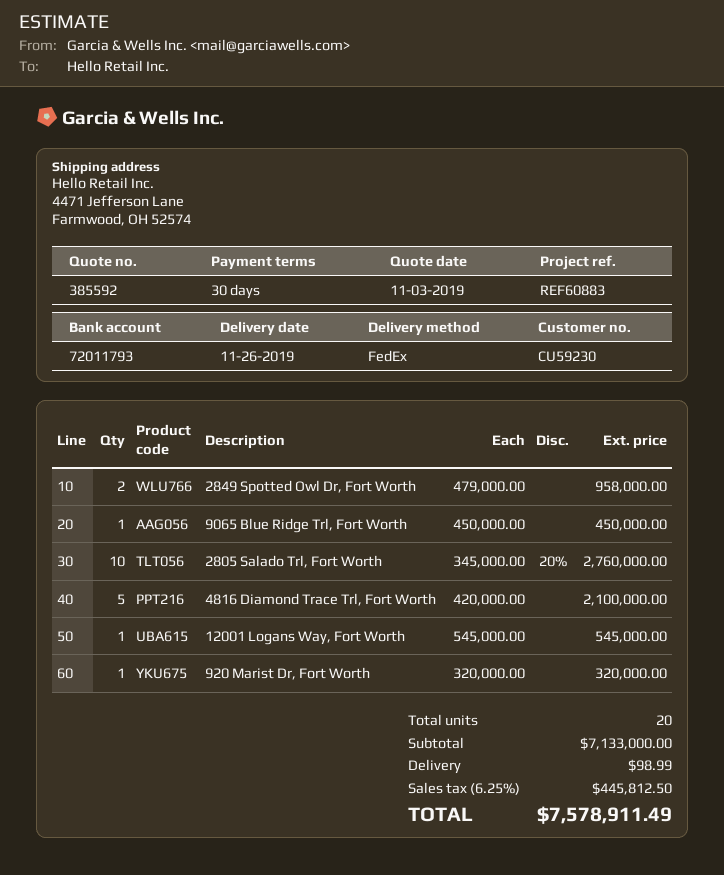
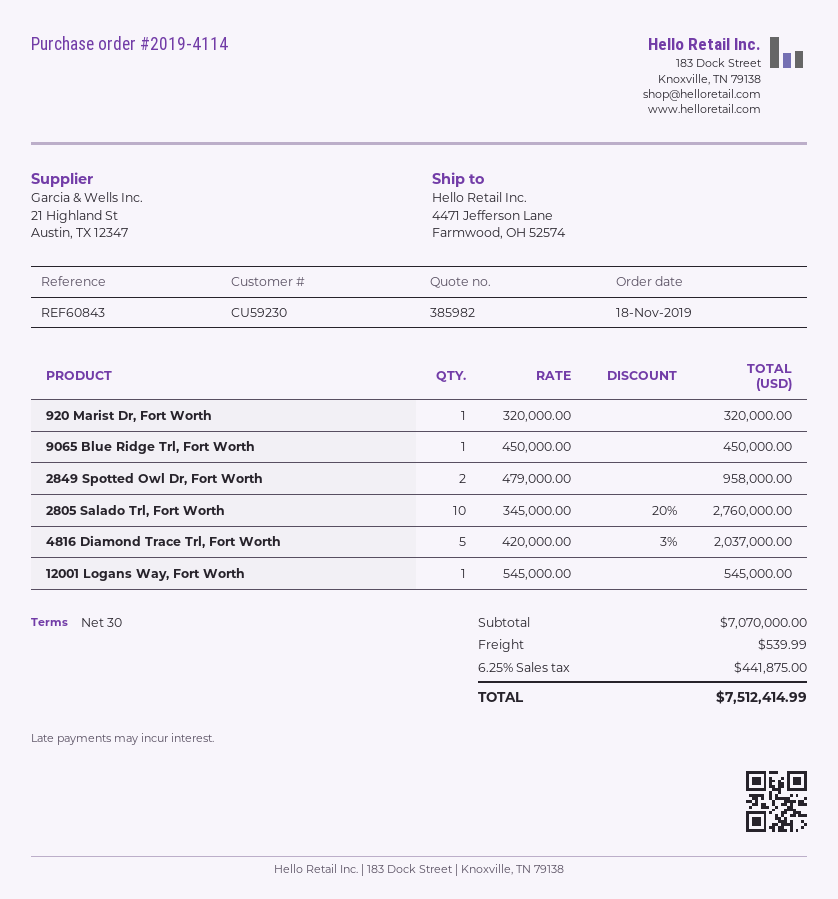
quote number: 385592 -> 385982
reference: REF60883 -> REF60843
4816 Diamond Trace Trl, Fort Worth: 5 x 420000.00 = 2100000.00 -> 5 x 420000.00 - 3% = 2037000.00
subtotal: 7133000.00 -> 7070000.00
shipping: 98.99 -> 539.99
tax: 6.25% = 445812.50 -> 6.25% = 441875.00
total: 7578911.49 -> 7512414.99

